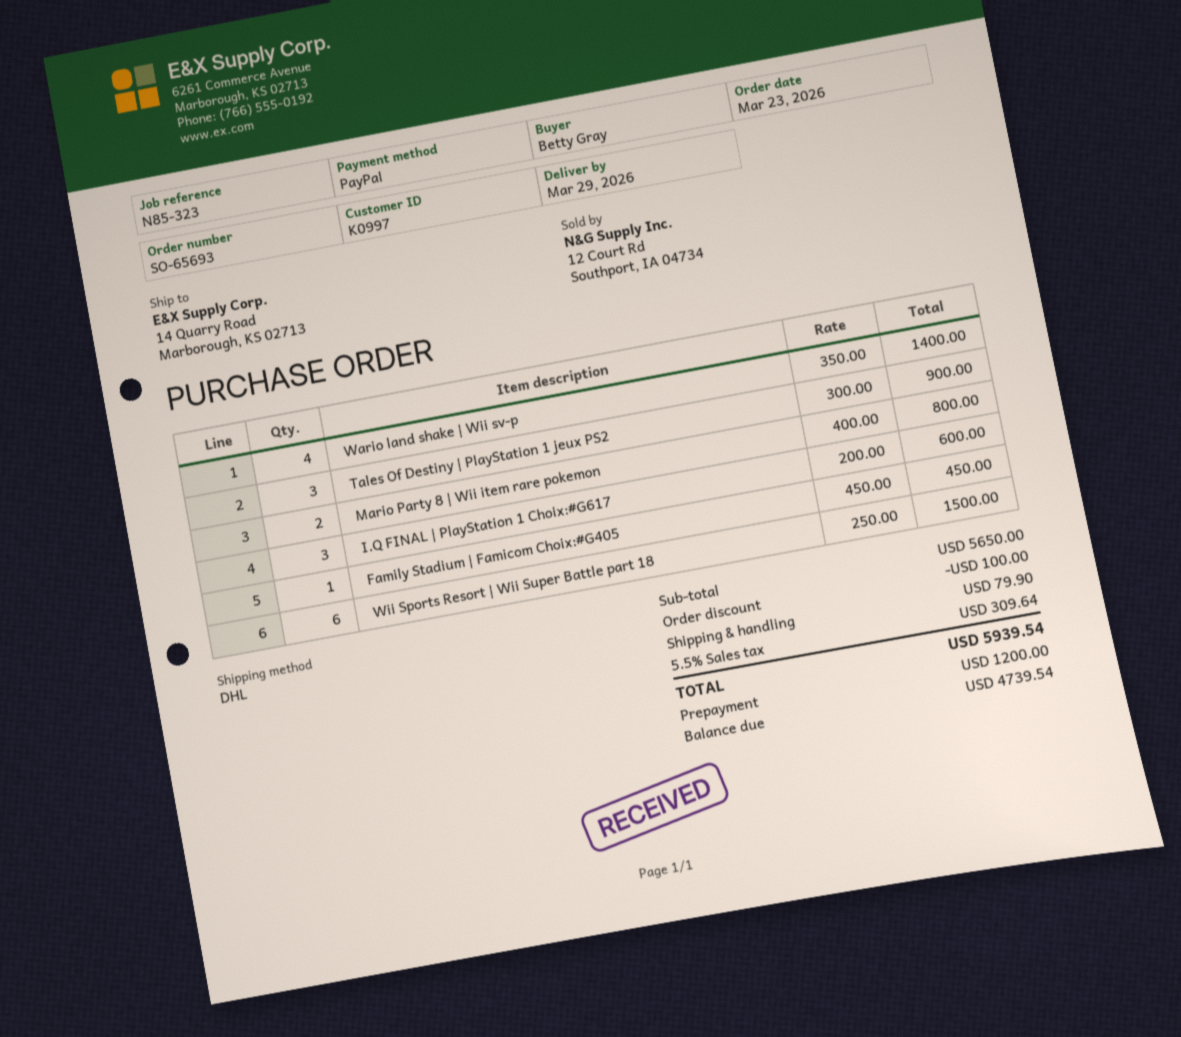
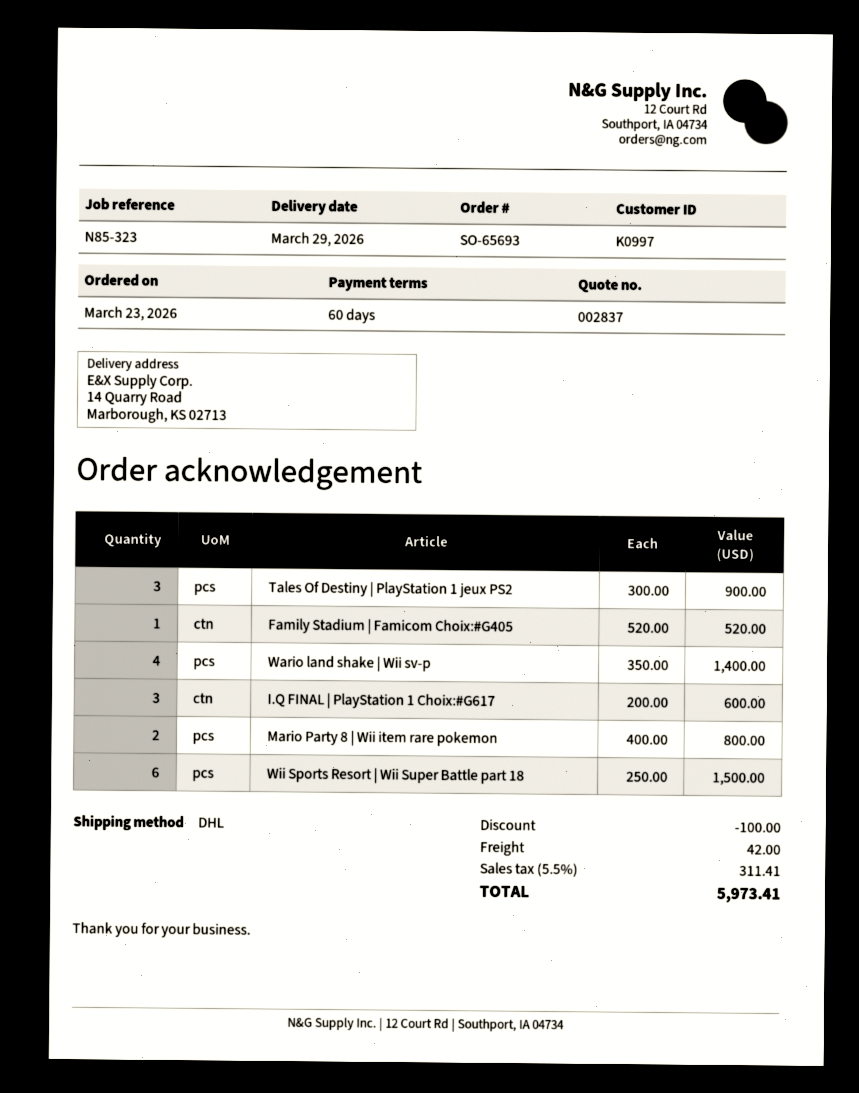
Family Stadium | Famicom Choix:#G405: 1 x 450.00 = 450.00 -> 1 x 520.00 = 520.00
shipping: 79.90 -> 42.00
tax: 5.5% = 309.64 -> 5.5% = 311.41
total: 5939.54 -> 5973.41

